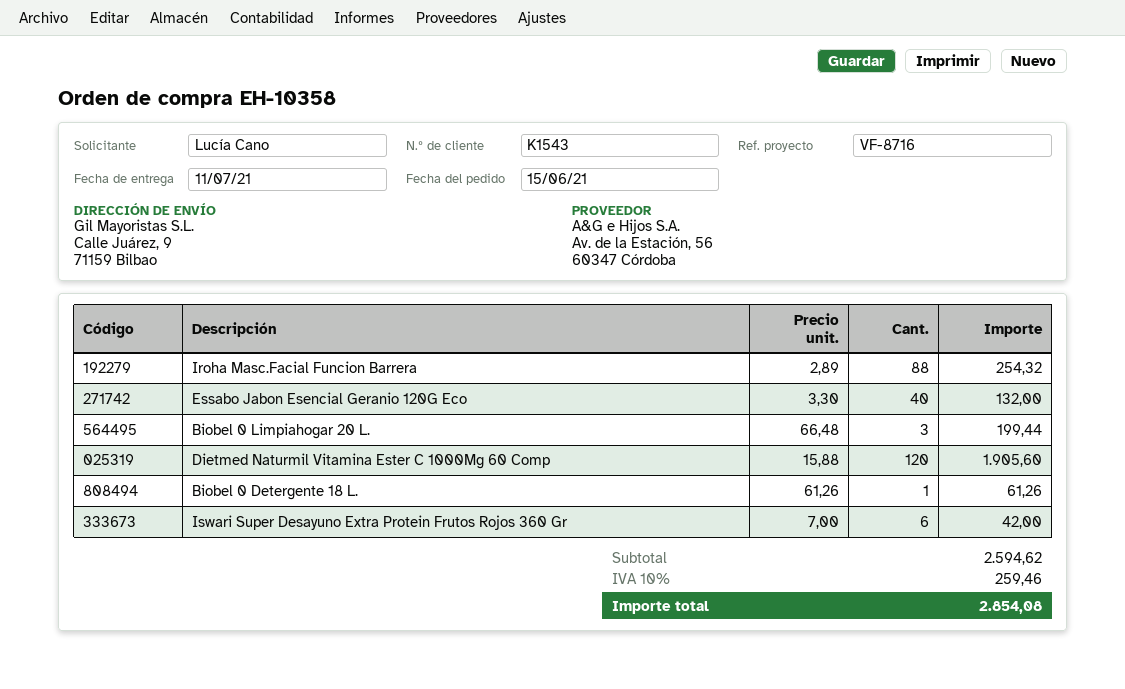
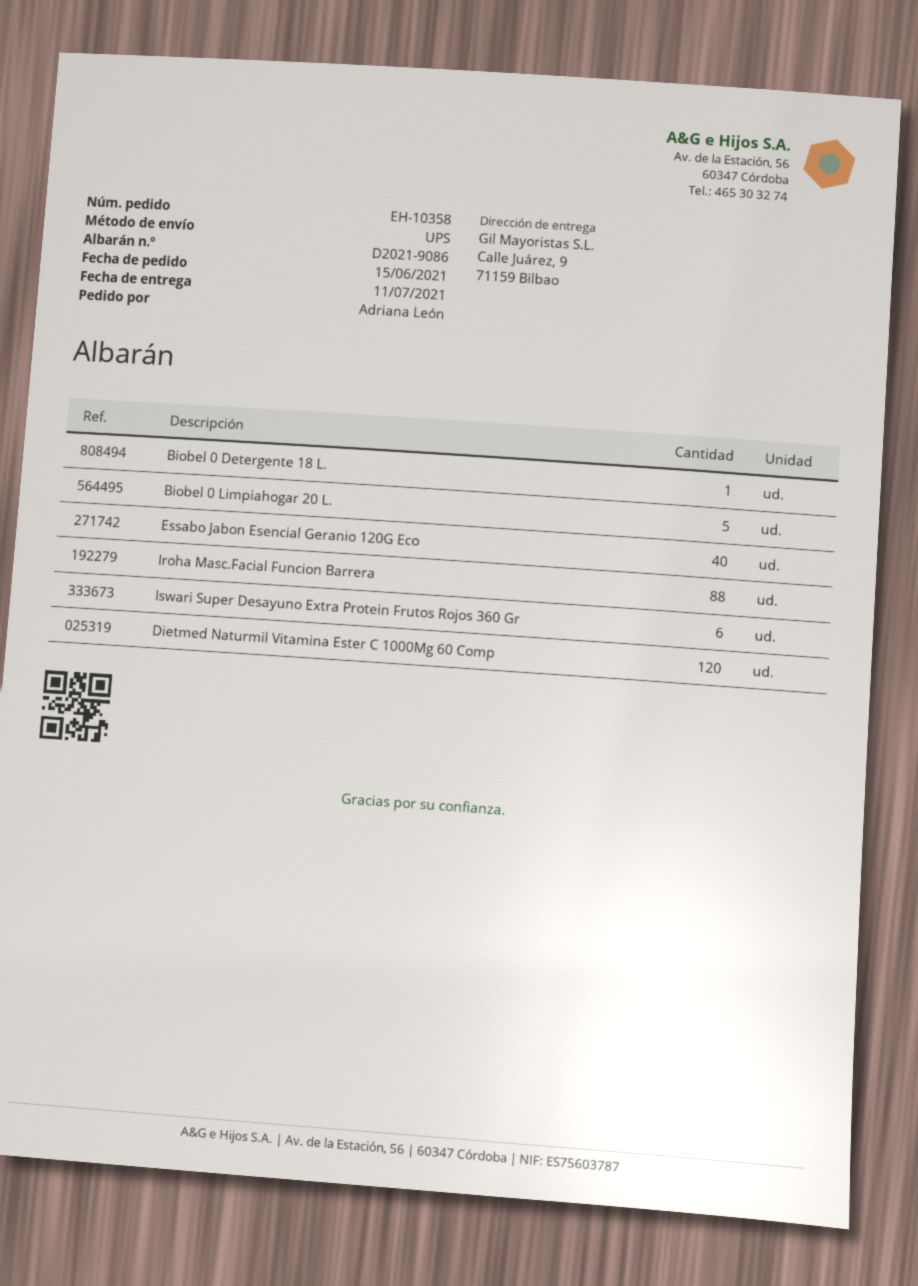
ordered by: Lucía Cano -> Adriana León
Biobel 0 Limpiahogar 20 L.: 3 -> 5

